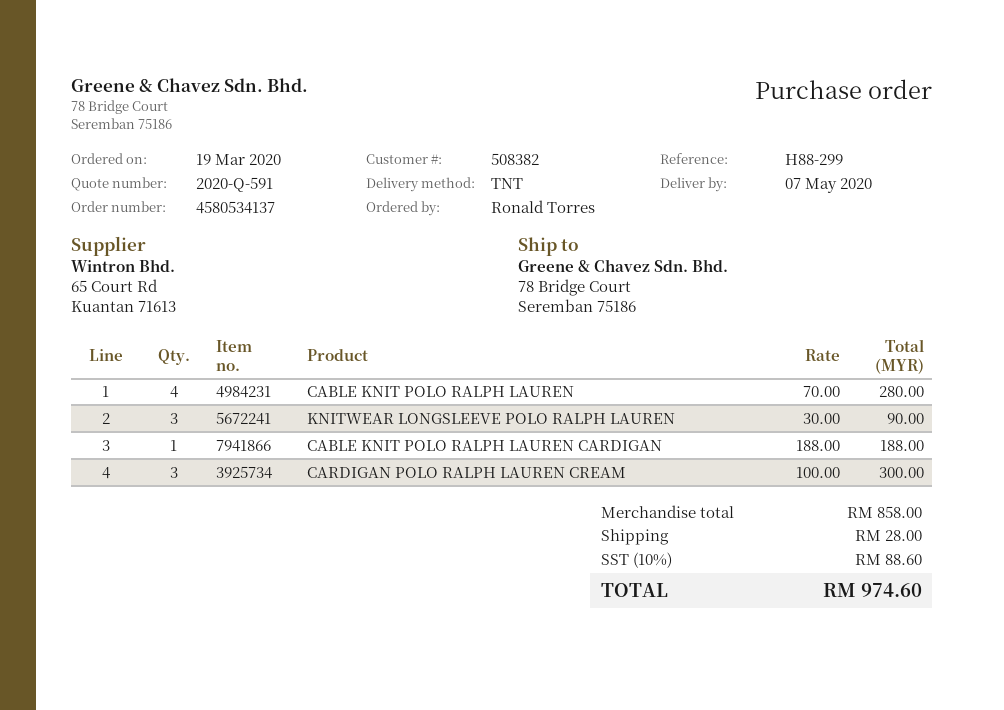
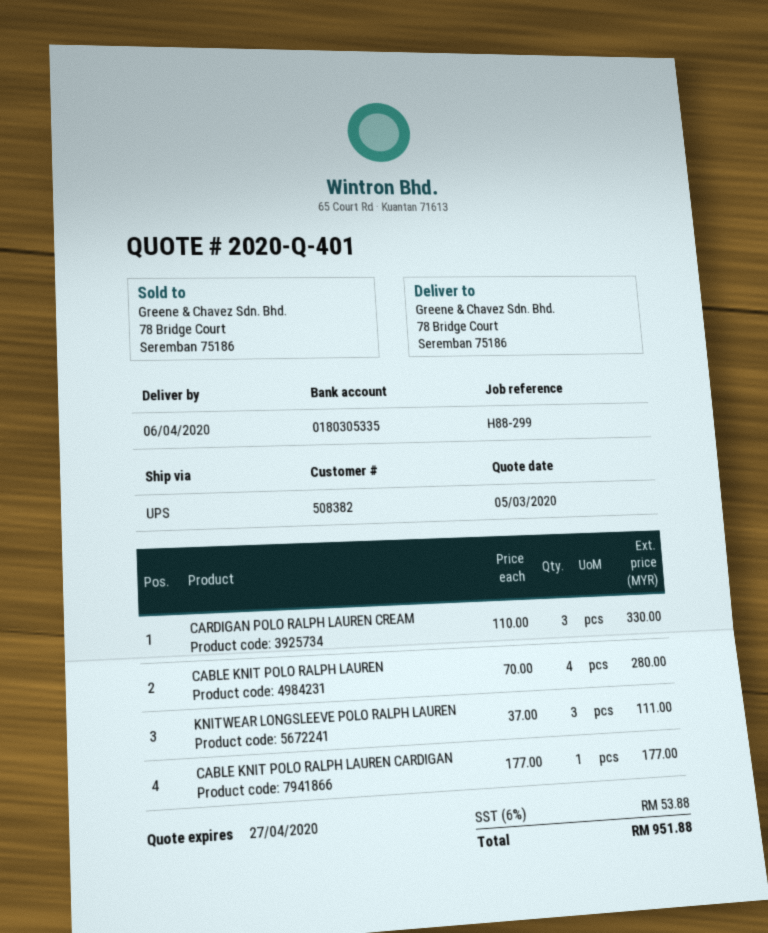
quote number: 2020-Q-591 -> 2020-Q-401
delivery date: 2020-05-07 -> 2020-04-06
shipping method: TNT -> UPS
KNITWEAR LONGSLEEVE POLO RALPH LAUREN: 3 x 30.00 = 90.00 -> 3 x 37.00 = 111.00
CABLE KNIT POLO RALPH LAUREN CARDIGAN: 1 x 188.00 = 188.00 -> 1 x 177.00 = 177.00
CARDIGAN POLO RALPH LAUREN CREAM: 3 x 100.00 = 300.00 -> 3 x 110.00 = 330.00
shipping: 28.00 -> none
tax: 10% = 88.60 -> 6% = 53.88
total: 974.60 -> 951.88

